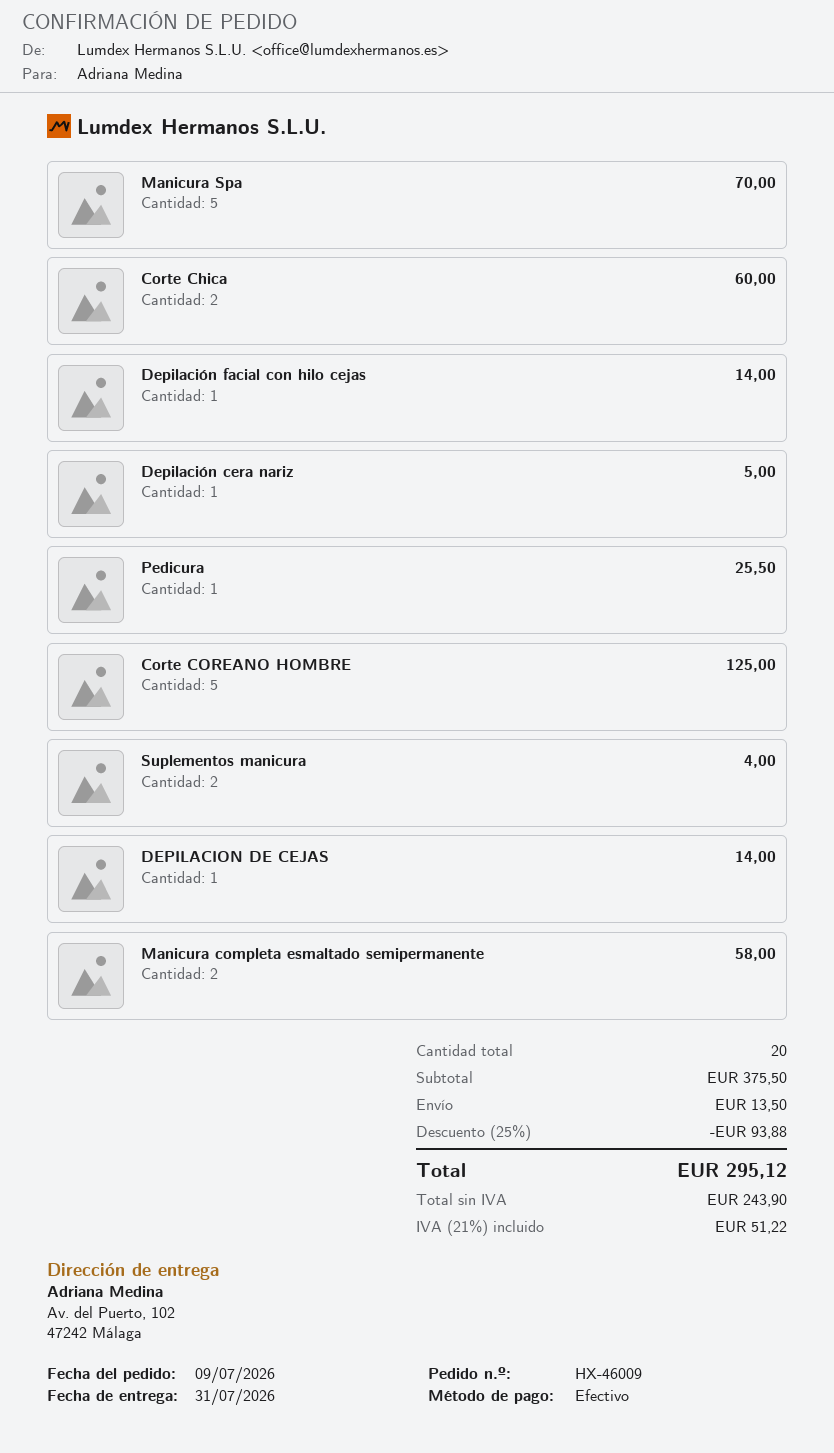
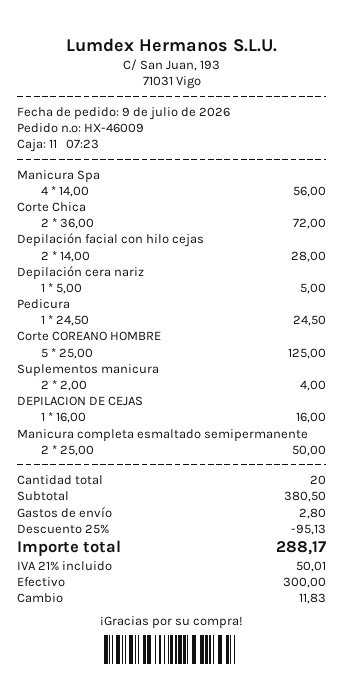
Manicura Spa: 5 for 70.00 -> 4 for 56.00
Corte Chica: 2 for 60.00 -> 2 for 72.00
Depilación facial con hilo cejas: 1 for 14.00 -> 2 for 28.00
Pedicura: 1 for 25.50 -> 1 for 24.50
DEPILACION DE CEJAS: 1 for 14.00 -> 1 for 16.00
Manicura completa esmaltado semipermanente: 2 for 58.00 -> 2 for 50.00
subtotal: 375.50 -> 380.50
discount: 25% = 93.88 -> 25% = 95.13
shipping: 13.50 -> 2.80
tax: 21% = 51.22 -> 21% = 50.01
total: 295.12 -> 288.17

